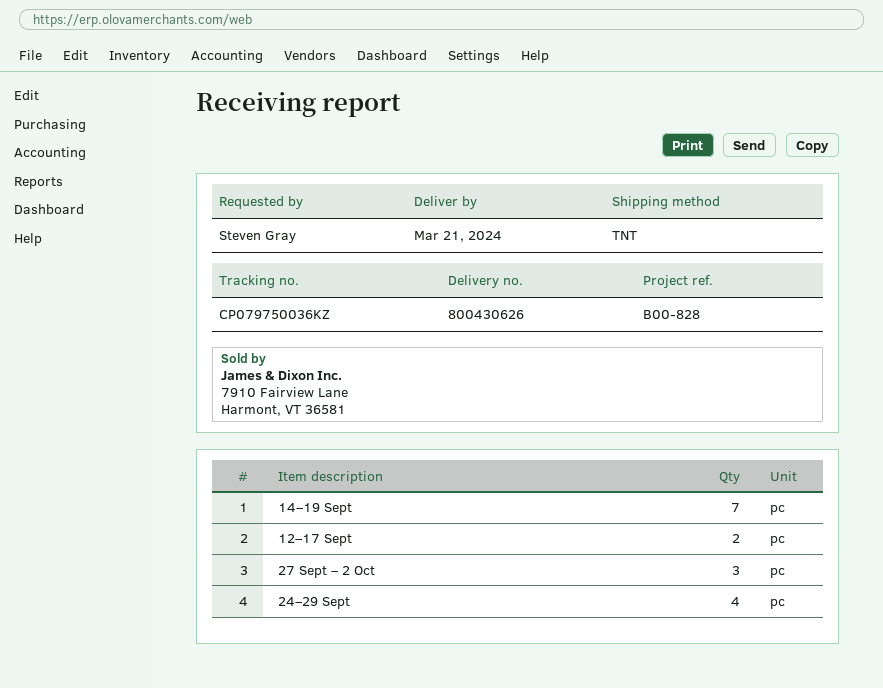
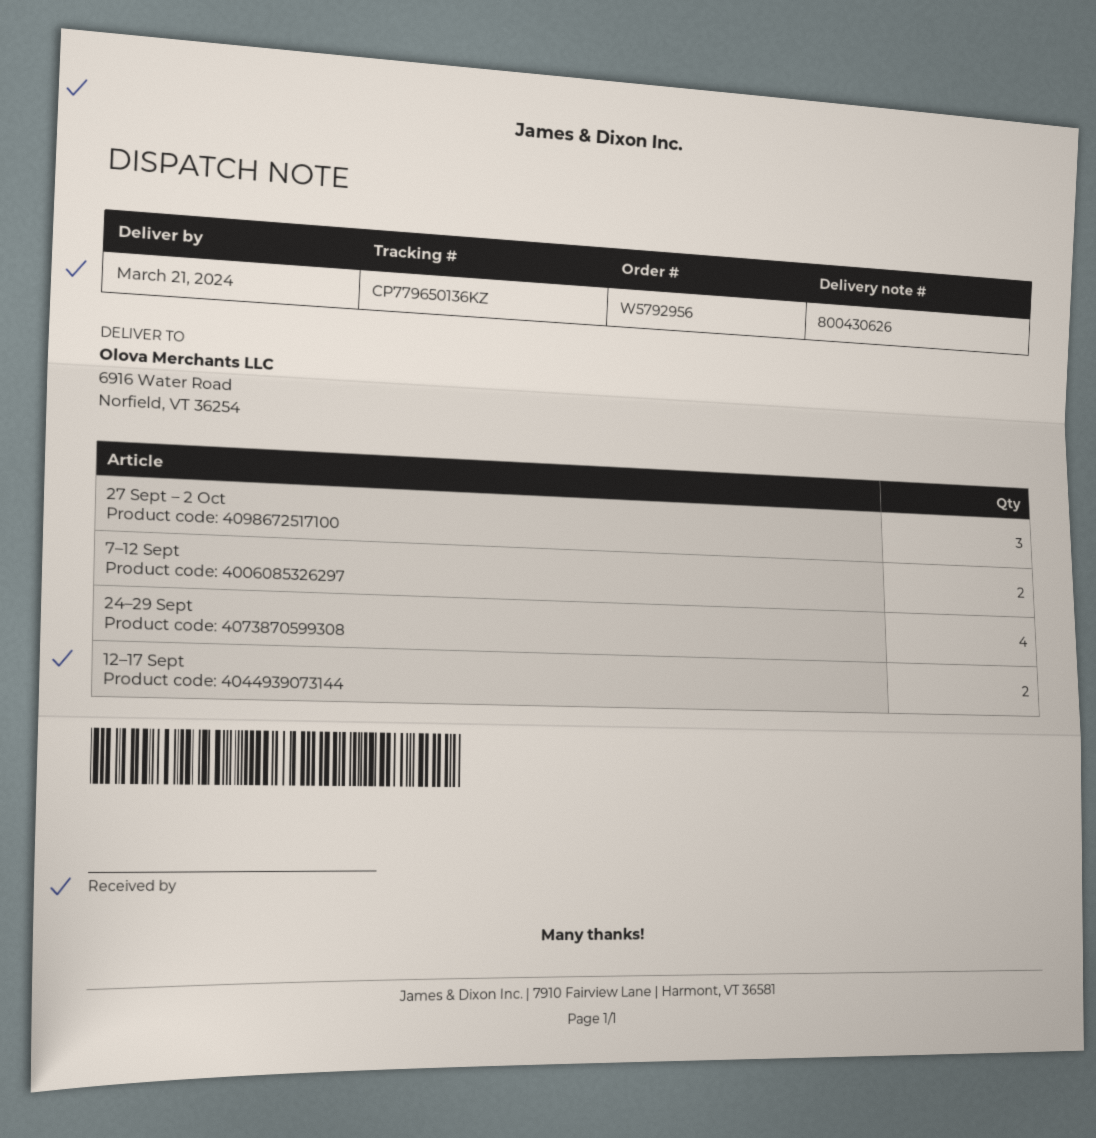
tracking number: CP079750036KZ -> CP779650136KZ
14–19 Sept: 7 -> none
7–12 Sept: none -> 2

